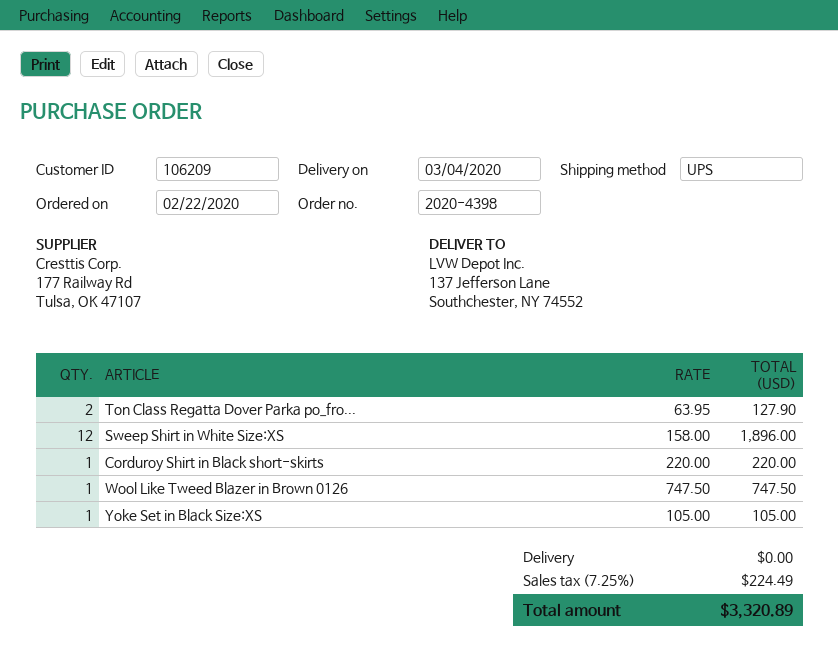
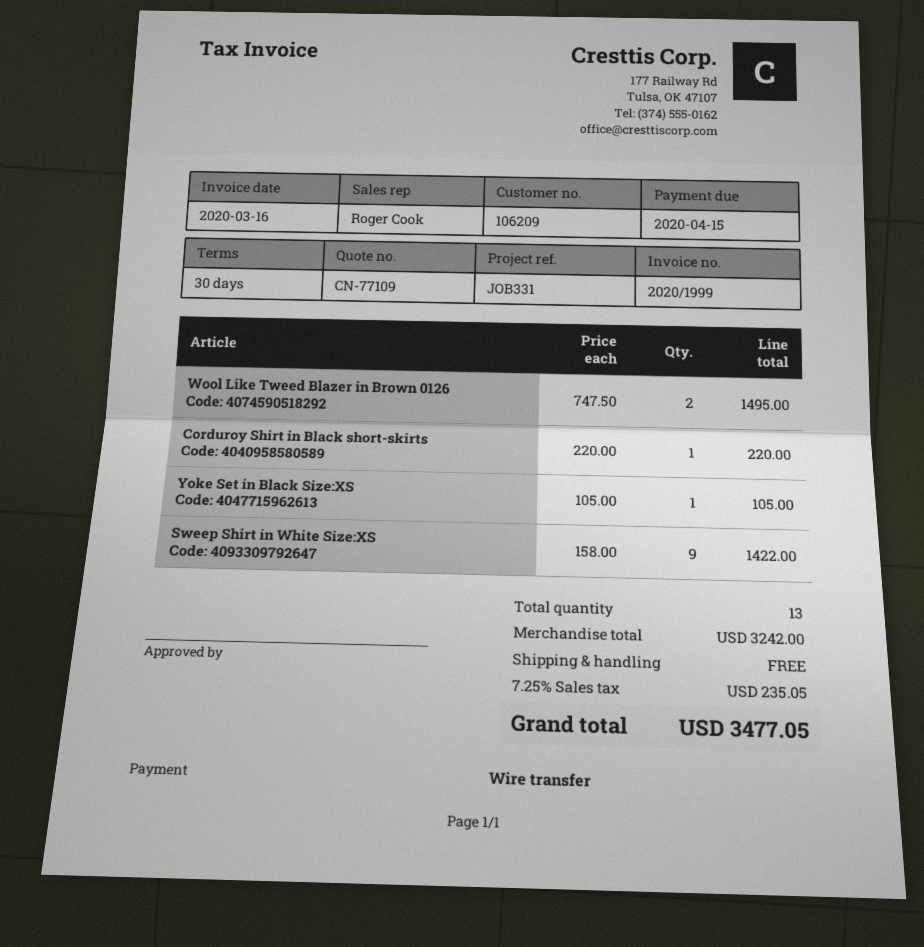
Ton Class Regatta Dover Parka po_fro...: 2 x 63.95 = 127.90 -> none
Sweep Shirt in White Size:XS: 12 x 158.00 = 1896.00 -> 9 x 158.00 = 1422.00
Wool Like Tweed Blazer in Brown 0126: 1 x 747.50 = 747.50 -> 2 x 747.50 = 1495.00
tax: 7.25% = 224.49 -> 7.25% = 235.05
total: 3320.89 -> 3477.05

